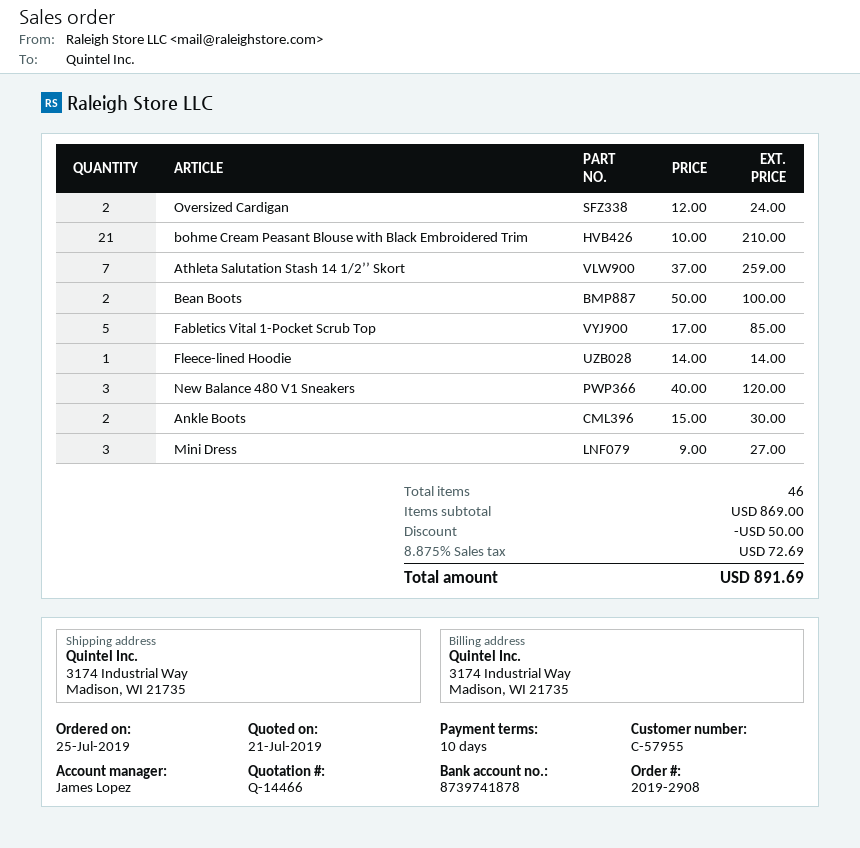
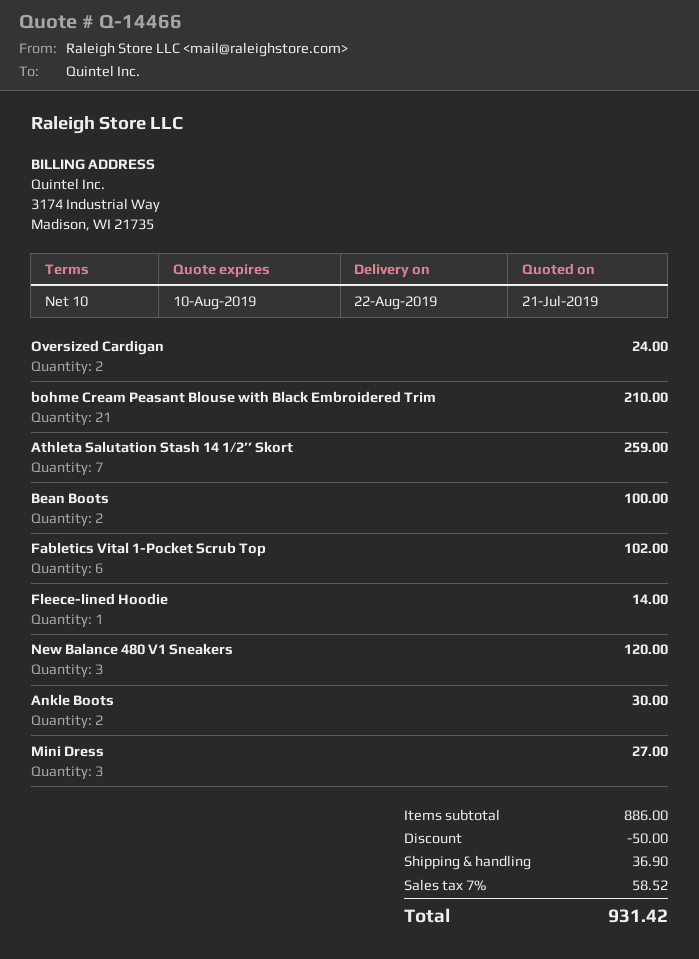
Fabletics Vital 1-Pocket Scrub Top: 5 for 85.00 -> 6 for 102.00
subtotal: 869.00 -> 886.00
shipping: none -> 36.90
tax: 8.875% = 72.69 -> 7% = 58.52
total: 891.69 -> 931.42

